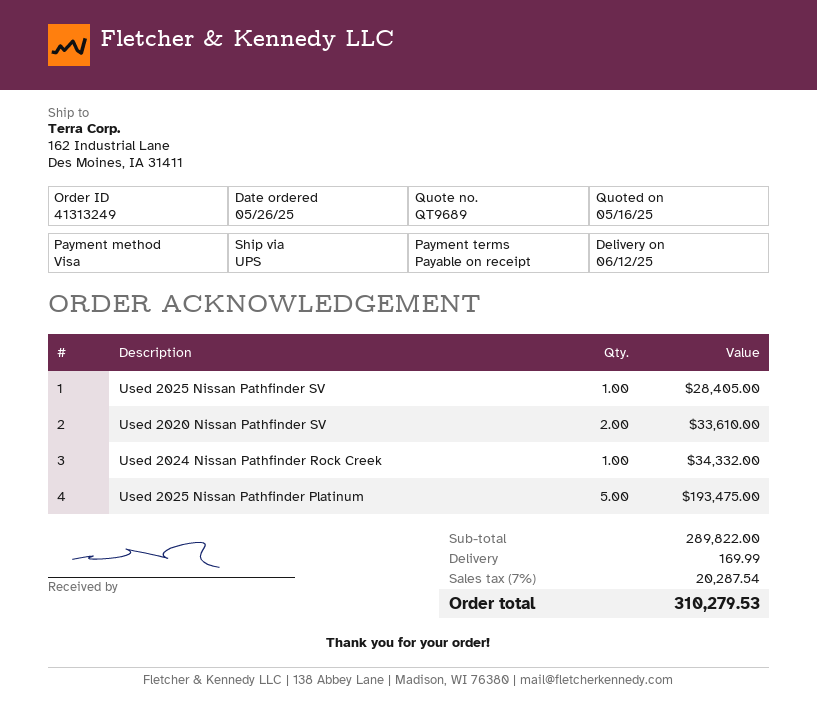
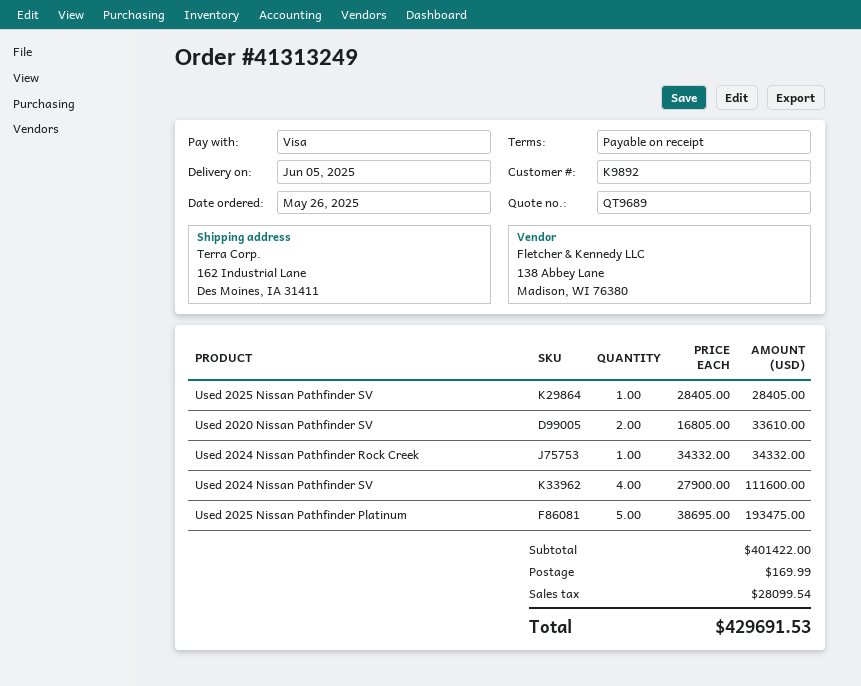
delivery date: 2025-06-12 -> 2025-06-05
Used 2024 Nissan Pathfinder SV: none -> 4 for 111600.00
subtotal: 289822.00 -> 401422.00
tax: 20287.54 -> 28099.54
total: 310279.53 -> 429691.53

